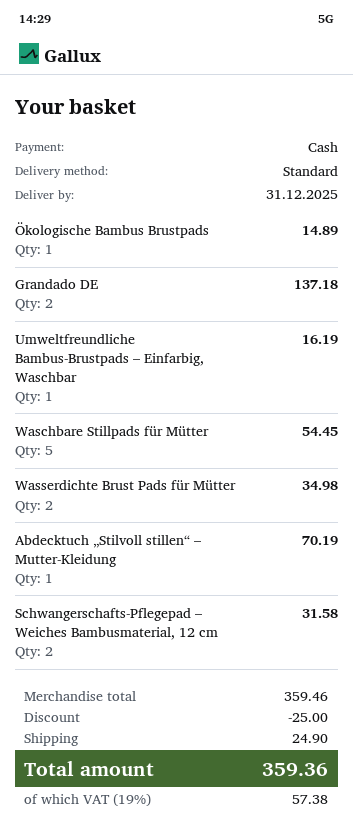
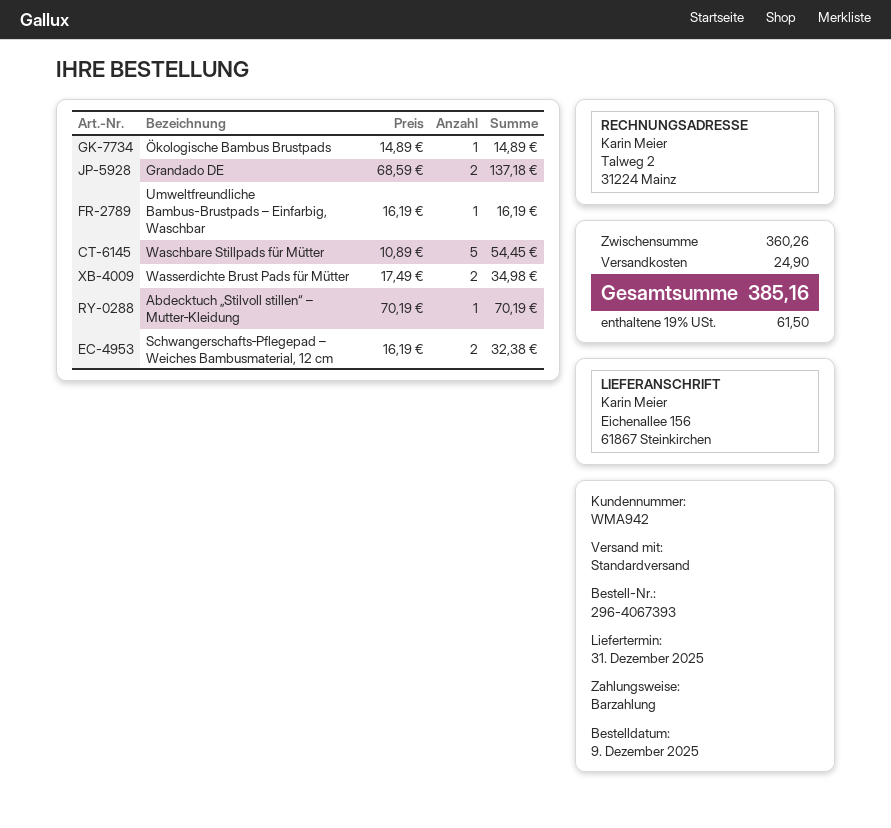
Schwangerschafts‑Pflegepad – Weiches Bambusmaterial, 12 cm: 2 for 31.58 -> 2 for 32.38
subtotal: 359.46 -> 360.26
discount: 25.00 -> none
tax: 19% = 57.38 -> 19% = 61.50
total: 359.36 -> 385.16

